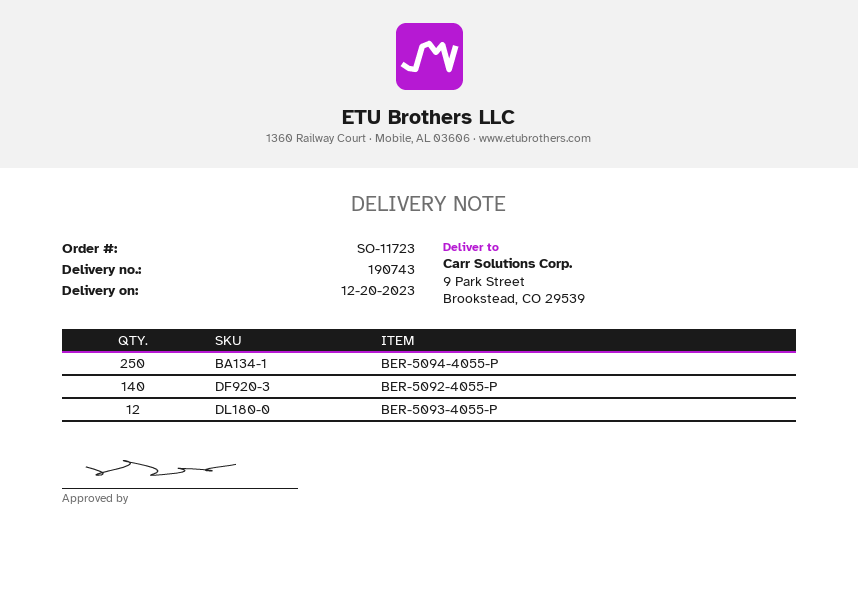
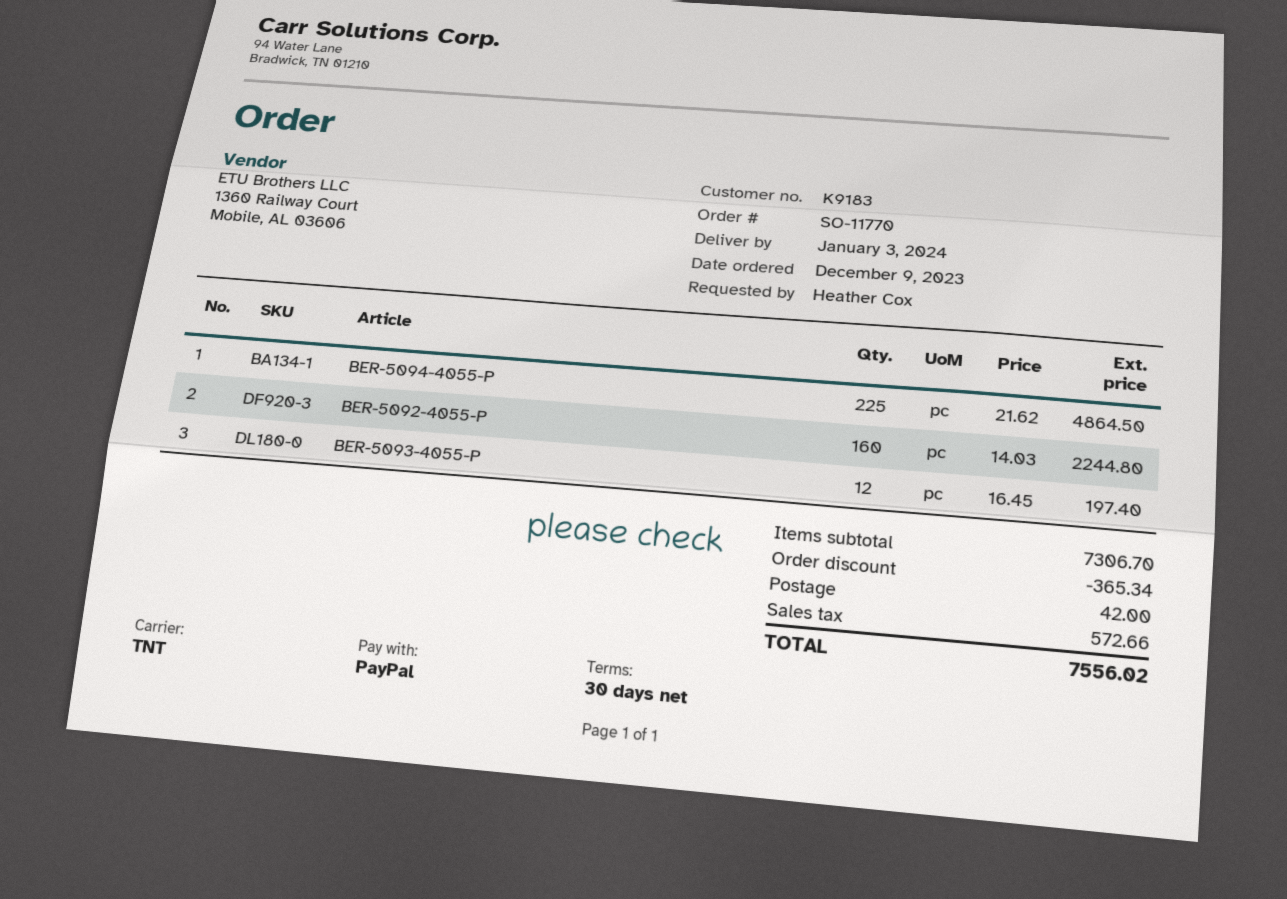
order number: SO-11723 -> SO-11770
delivery date: 2023-12-20 -> 2024-01-03
BER-5094-4055-P: 250 -> 225
BER-5092-4055-P: 140 -> 160

